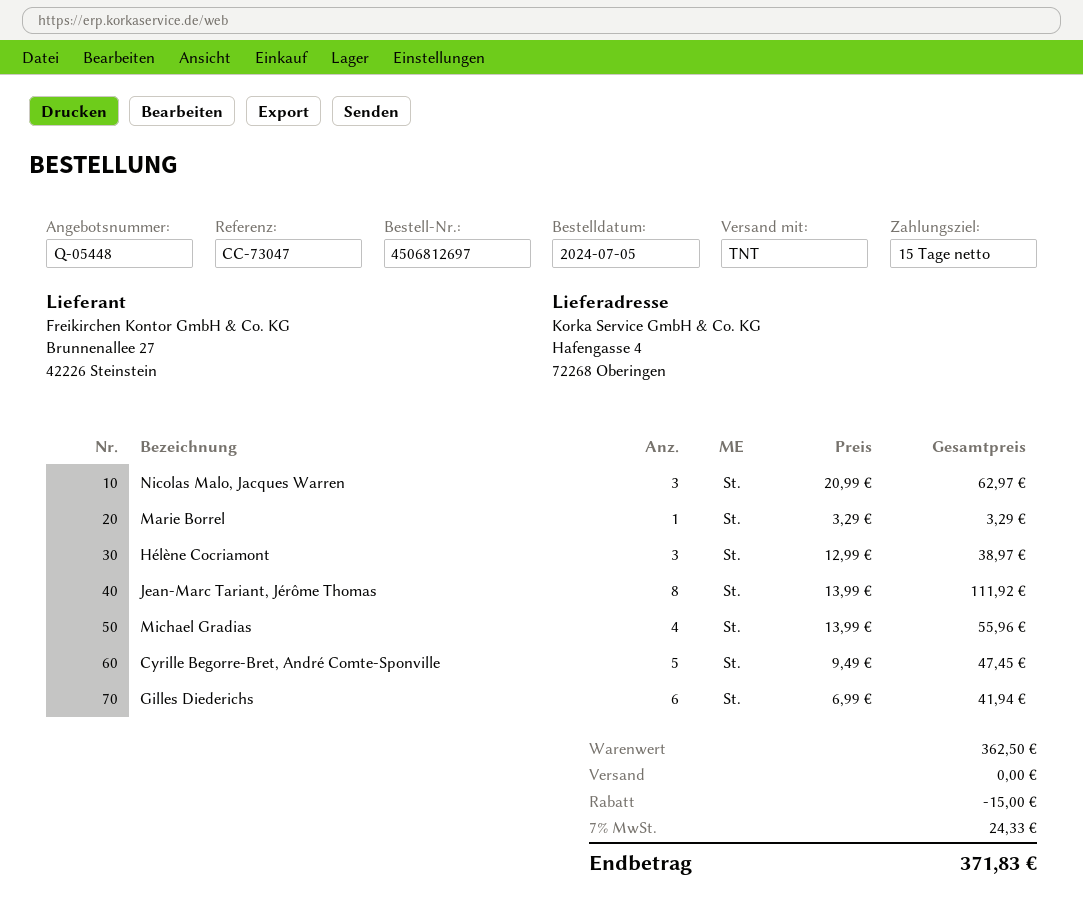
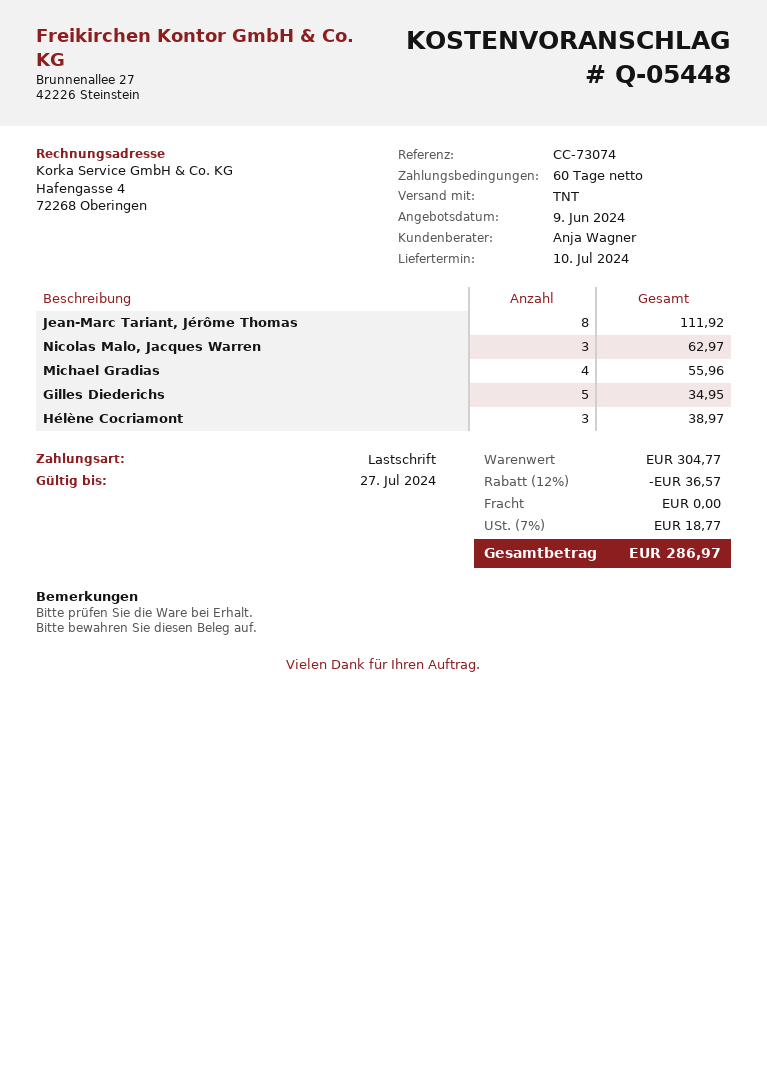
payment terms: 15 days -> 60 days
reference: CC-73047 -> CC-73074
Marie Borrel: 1 for 3.29 -> none
Cyrille Begorre-Bret, André Comte-Sponville: 5 for 47.45 -> none
Gilles Diederichs: 6 for 41.94 -> 5 for 34.95
subtotal: 362.50 -> 304.77
discount: 15.00 -> 36.57
tax: 7% = 24.33 -> 7% = 18.77
total: 371.83 -> 286.97

